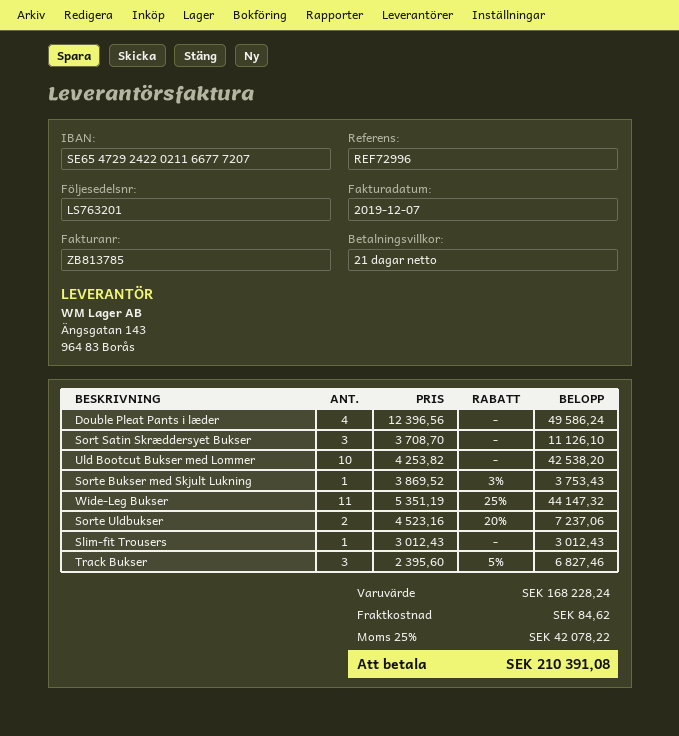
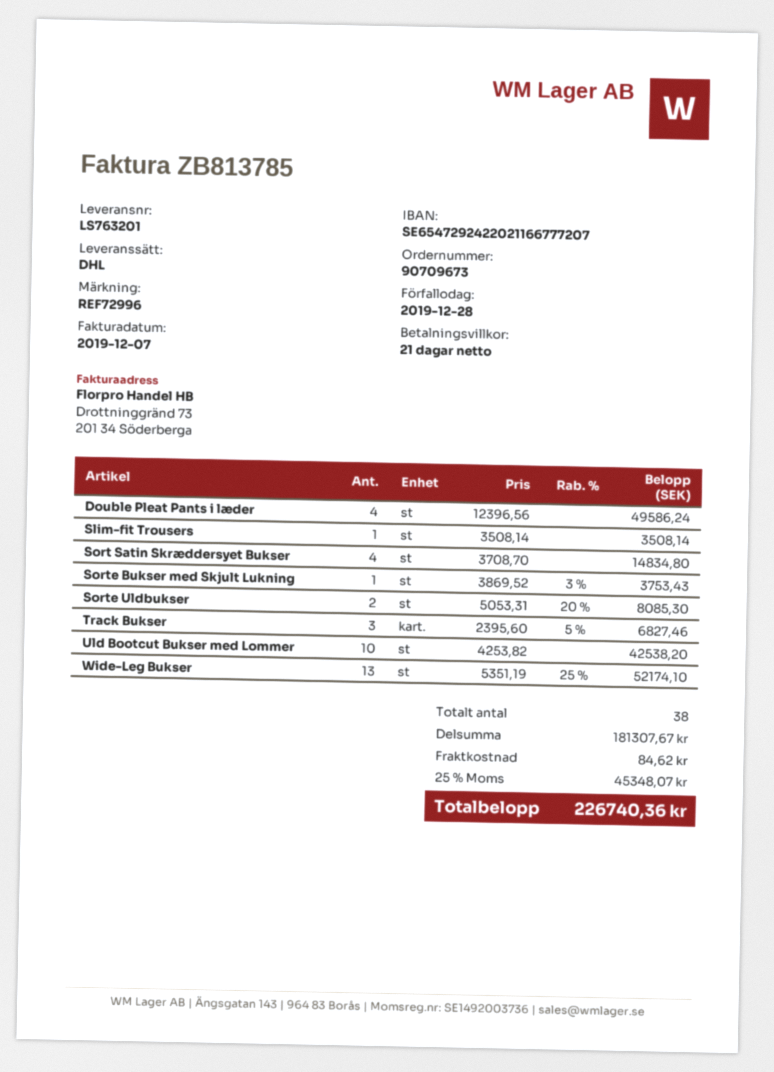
Sort Satin Skræddersyet Bukser: 3 x 3708.70 = 11126.10 -> 4 x 3708.70 = 14834.80
Wide-Leg Bukser: 11 x 5351.19 - 25% = 44147.32 -> 13 x 5351.19 - 25% = 52174.10
Sorte Uldbukser: 2 x 4523.16 - 20% = 7237.06 -> 2 x 5053.31 - 20% = 8085.30
Slim-fit Trousers: 1 x 3012.43 = 3012.43 -> 1 x 3508.14 = 3508.14
subtotal: 168228.24 -> 181307.67
tax: 25% = 42078.22 -> 25% = 45348.07
total: 210391.08 -> 226740.36

